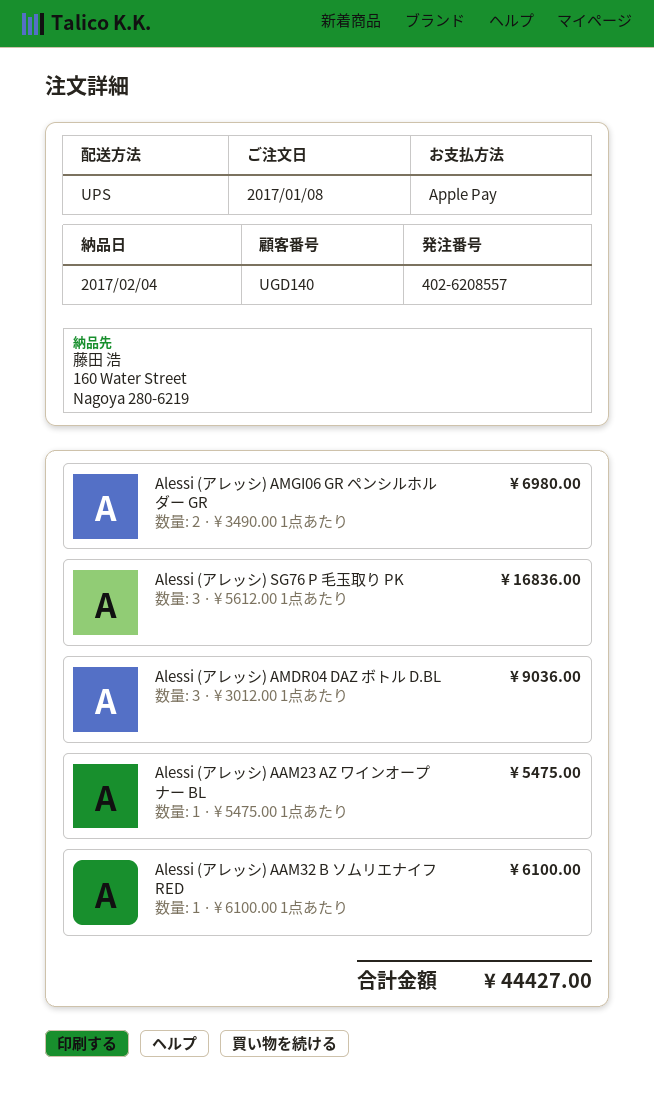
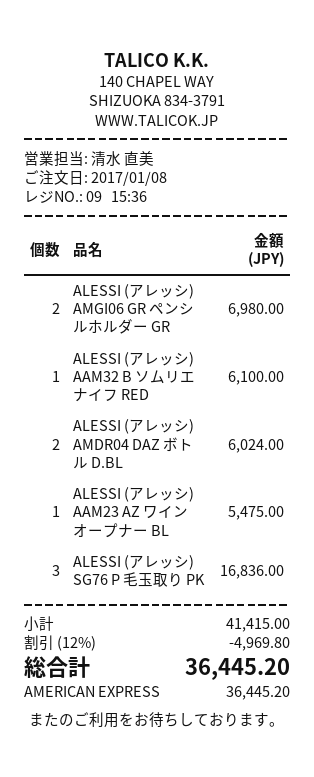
payment method: Apple Pay -> American Express
Alessi (アレッシ) AMDR04 DAZ ボトル D.BL: 3 for 9036.00 -> 2 for 6024.00
discount: none -> 12% = 4969.80
total: 44427.00 -> 36445.20

